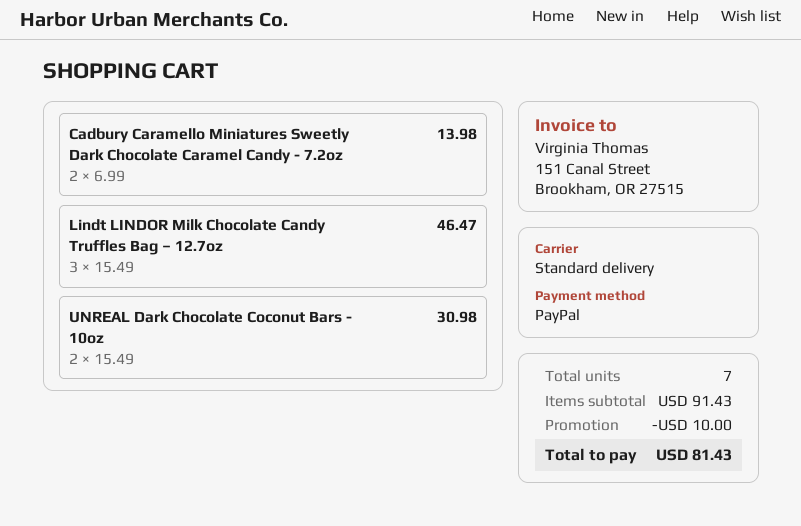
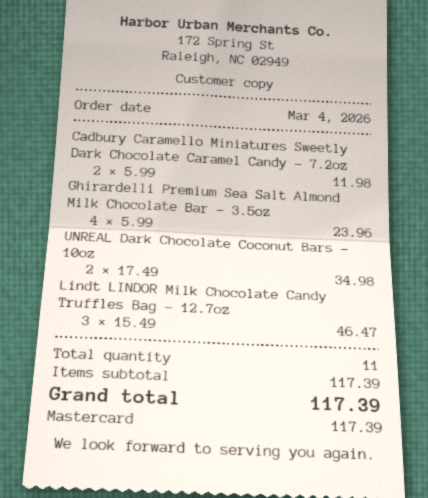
payment method: PayPal -> Mastercard
Cadbury Caramello Miniatures Sweetly Dark Chocolate Caramel Candy - 7.2oz: 2 x 6.99 = 13.98 -> 2 x 5.99 = 11.98
UNREAL Dark Chocolate Coconut Bars - 10oz: 2 x 15.49 = 30.98 -> 2 x 17.49 = 34.98
Ghirardelli Premium Sea Salt Almond Milk Chocolate Bar - 3.5oz: none -> 4 x 5.99 = 23.96
total quantity: 7 -> 11
subtotal: 91.43 -> 117.39
discount: 10.00 -> none
total: 81.43 -> 117.39

